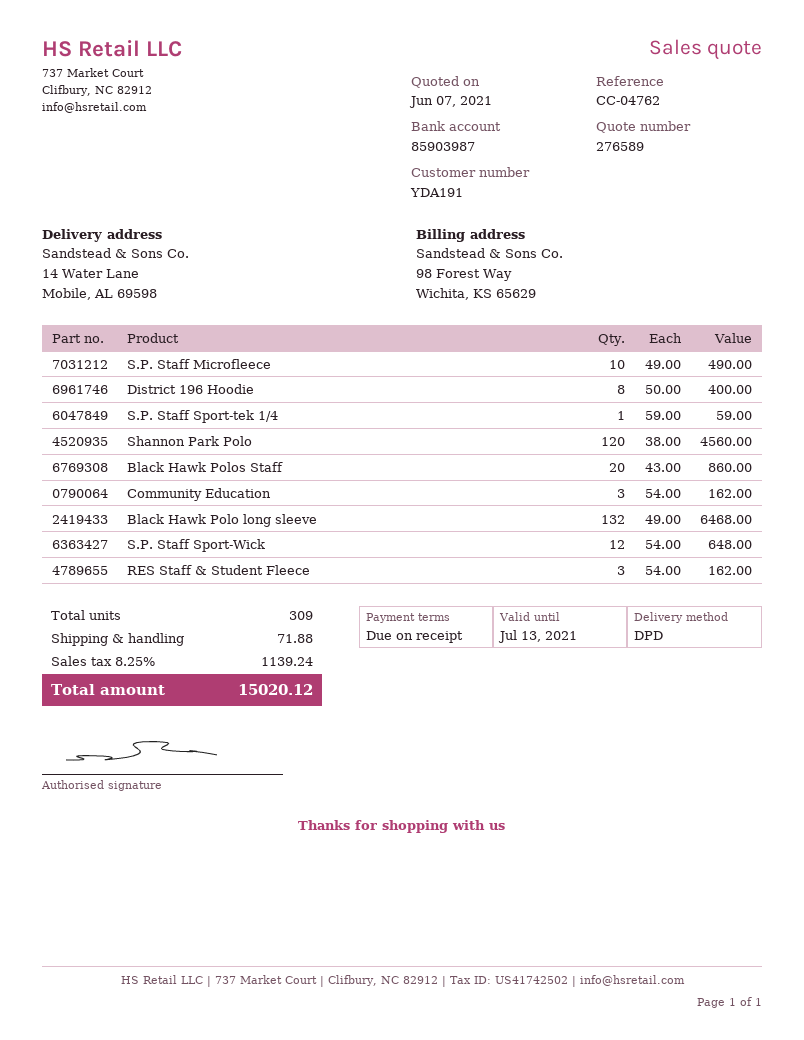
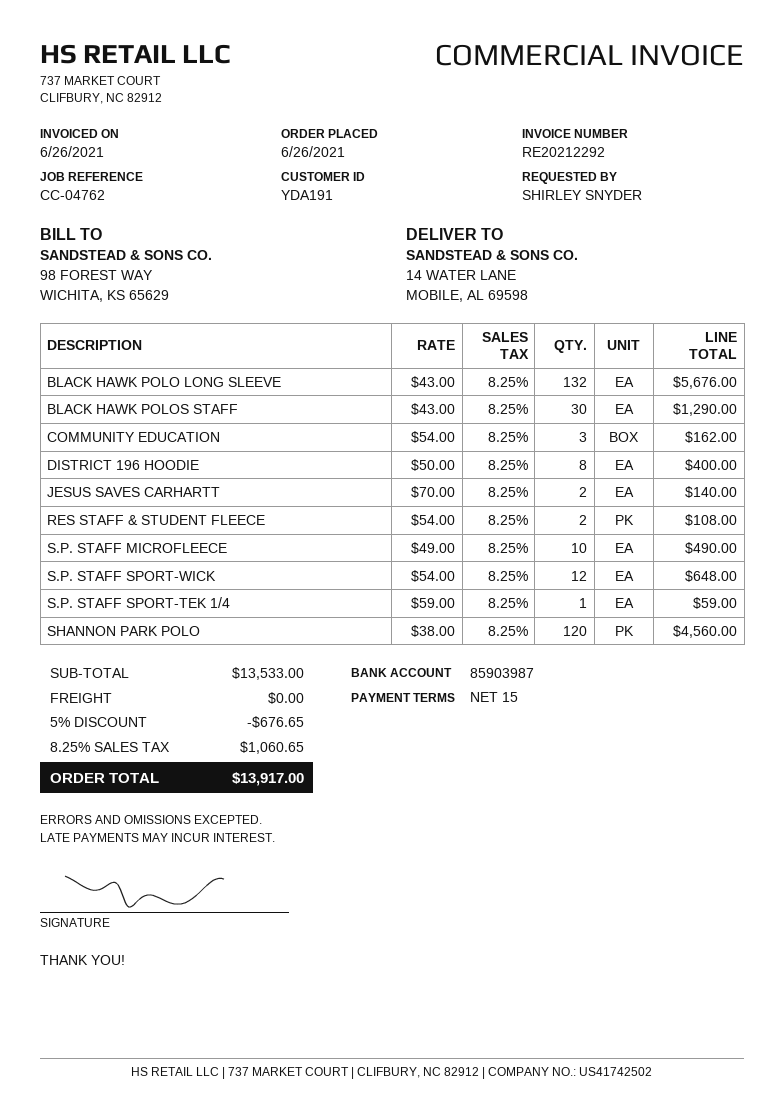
payment terms: on receipt -> 15 days
Black Hawk Polos Staff: 20 x 43.00 = 860.00 -> 30 x 43.00 = 1290.00
Black Hawk Polo long sleeve: 132 x 49.00 = 6468.00 -> 132 x 43.00 = 5676.00
RES Staff & Student Fleece: 3 x 54.00 = 162.00 -> 2 x 54.00 = 108.00
JESUS SAVES CARHARTT: none -> 2 x 70.00 = 140.00
discount: none -> 5% = 676.65
shipping: 71.88 -> 0.00
tax: 8.25% = 1139.24 -> 8.25% = 1060.65
total: 15020.12 -> 13917.00

